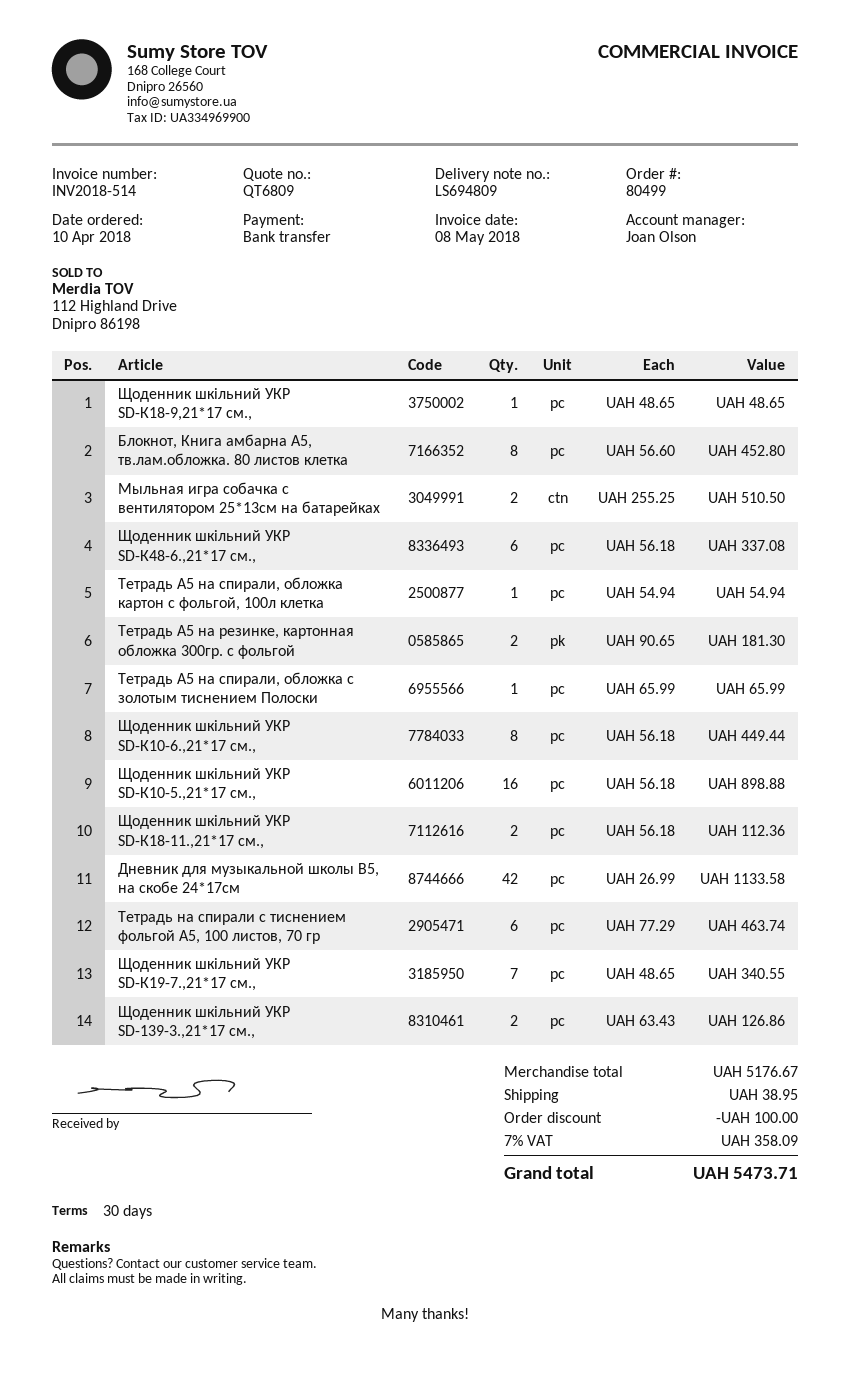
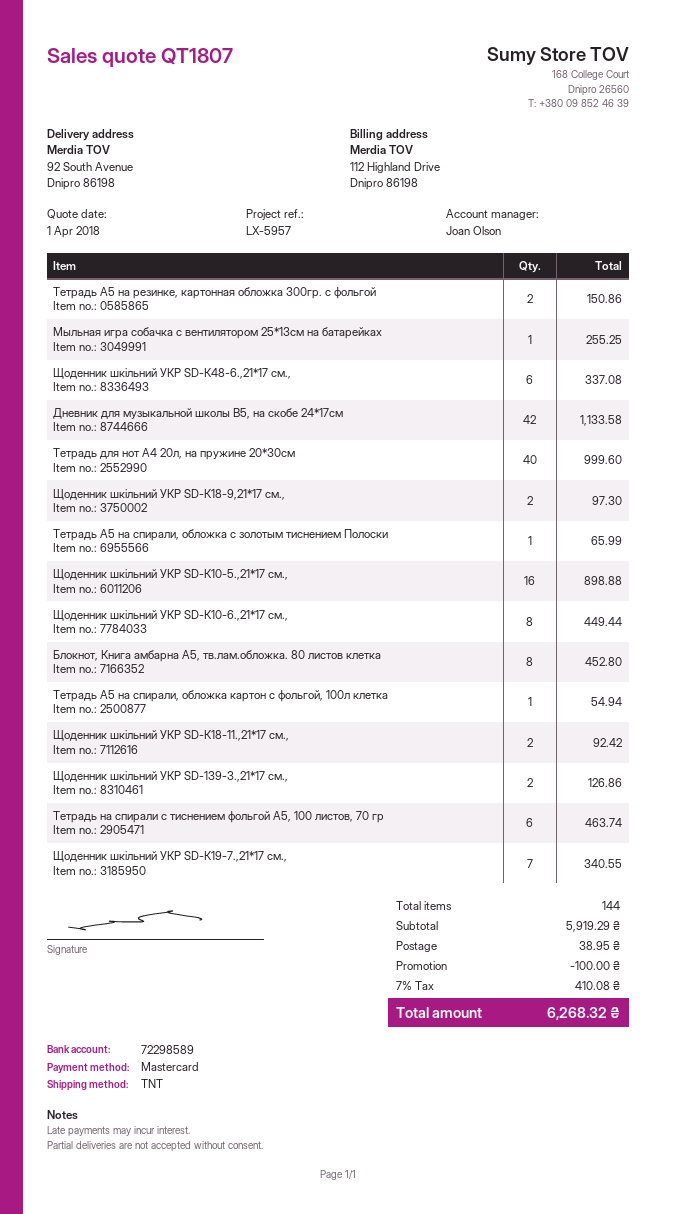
quote number: QT6809 -> QT1807
payment method: bank transfer -> Mastercard
Щоденник шкільний УКР SD-К18-9,21*17 см.,: 1 for 48.65 -> 2 for 97.30
Мыльная игра собачка с вентилятором 25*13см на батарейках: 2 for 510.50 -> 1 for 255.25
Тетрадь А5 на резинке, картонная обложка 300гр. с фольгой: 2 for 181.30 -> 2 for 150.86
Щоденник шкільний УКР SD-К18-11.,21*17 см.,: 2 for 112.36 -> 2 for 92.42
Тетрадь для нот А4 20л, на пружине 20*30см: none -> 40 for 999.60
subtotal: 5176.67 -> 5919.29
tax: 7% = 358.09 -> 7% = 410.08
total: 5473.71 -> 6268.32

